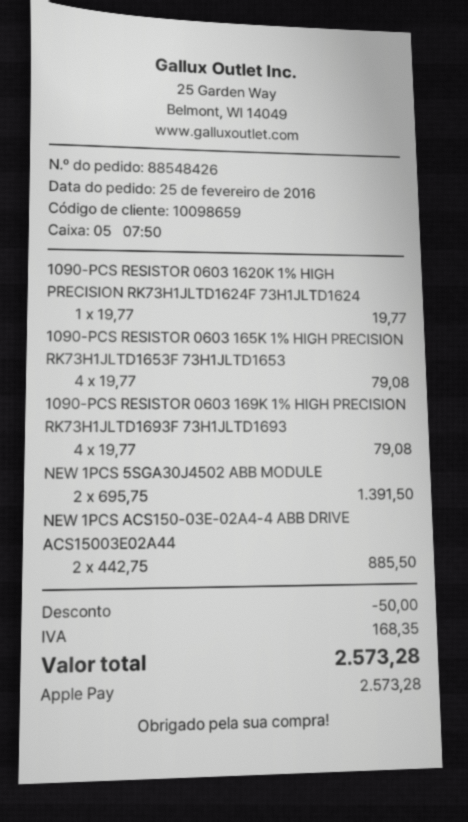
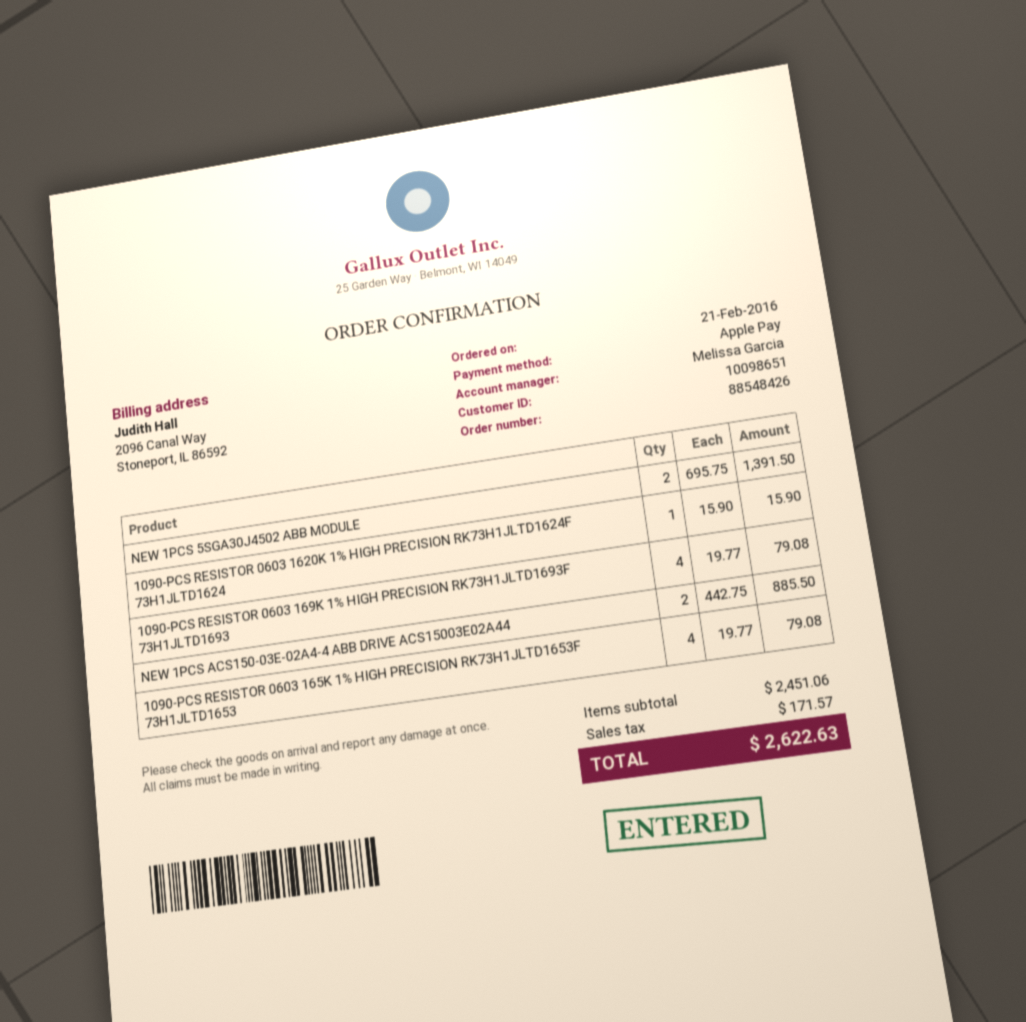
order date: 2016-02-25 -> 2016-02-21
customer number: 10098659 -> 10098651
1090-PCS RESISTOR 0603 1620K 1% HIGH PRECISION RK73H1JLTD1624F 73H1JLTD1624: 1 x 19.77 = 19.77 -> 1 x 15.90 = 15.90
discount: 50.00 -> none
tax: 168.35 -> 171.57
total: 2573.28 -> 2622.63

